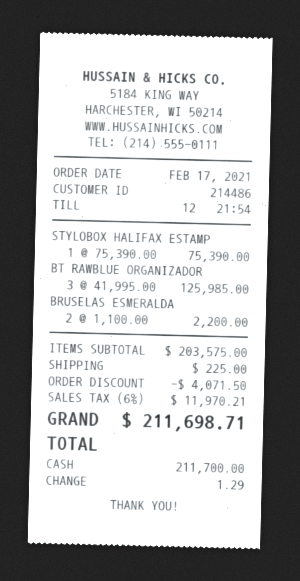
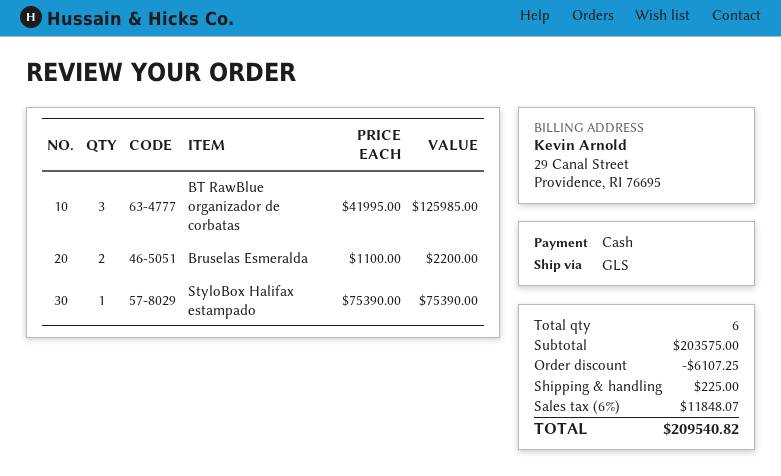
discount: 4071.50 -> 6107.25
tax: 6% = 11970.21 -> 6% = 11848.07
total: 211698.71 -> 209540.82

